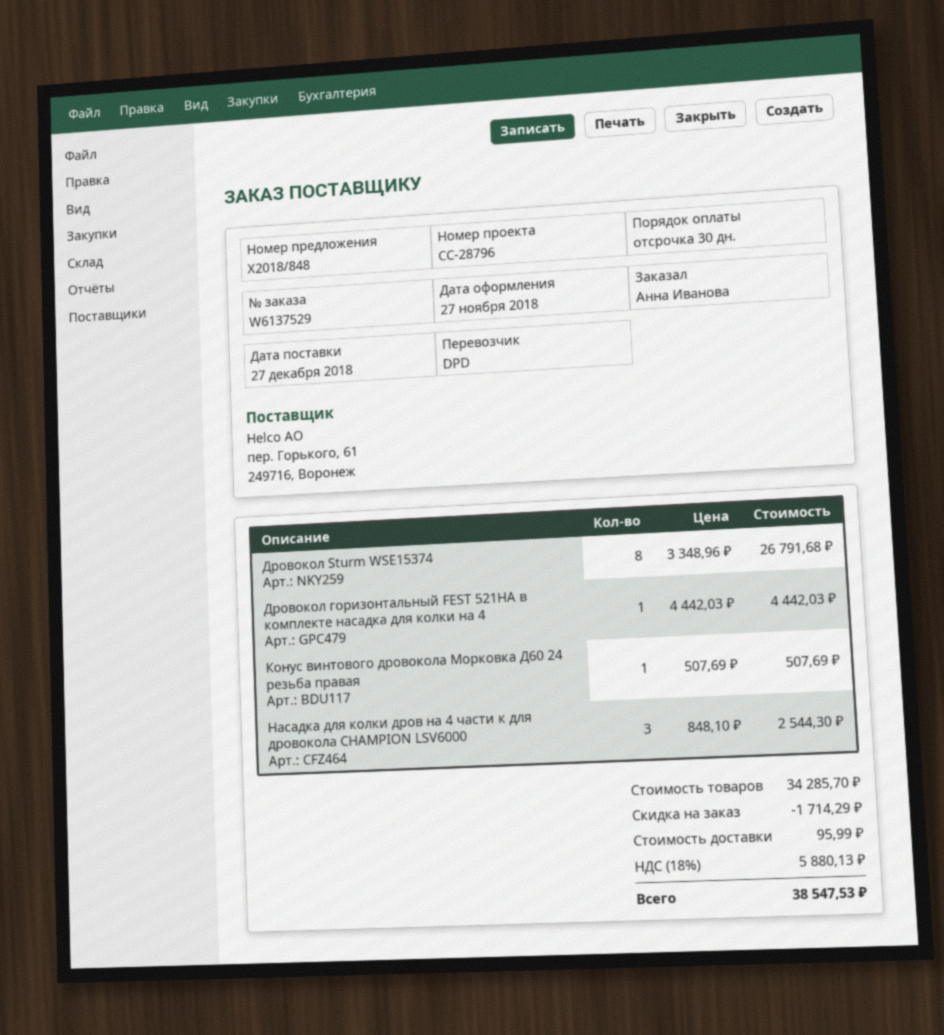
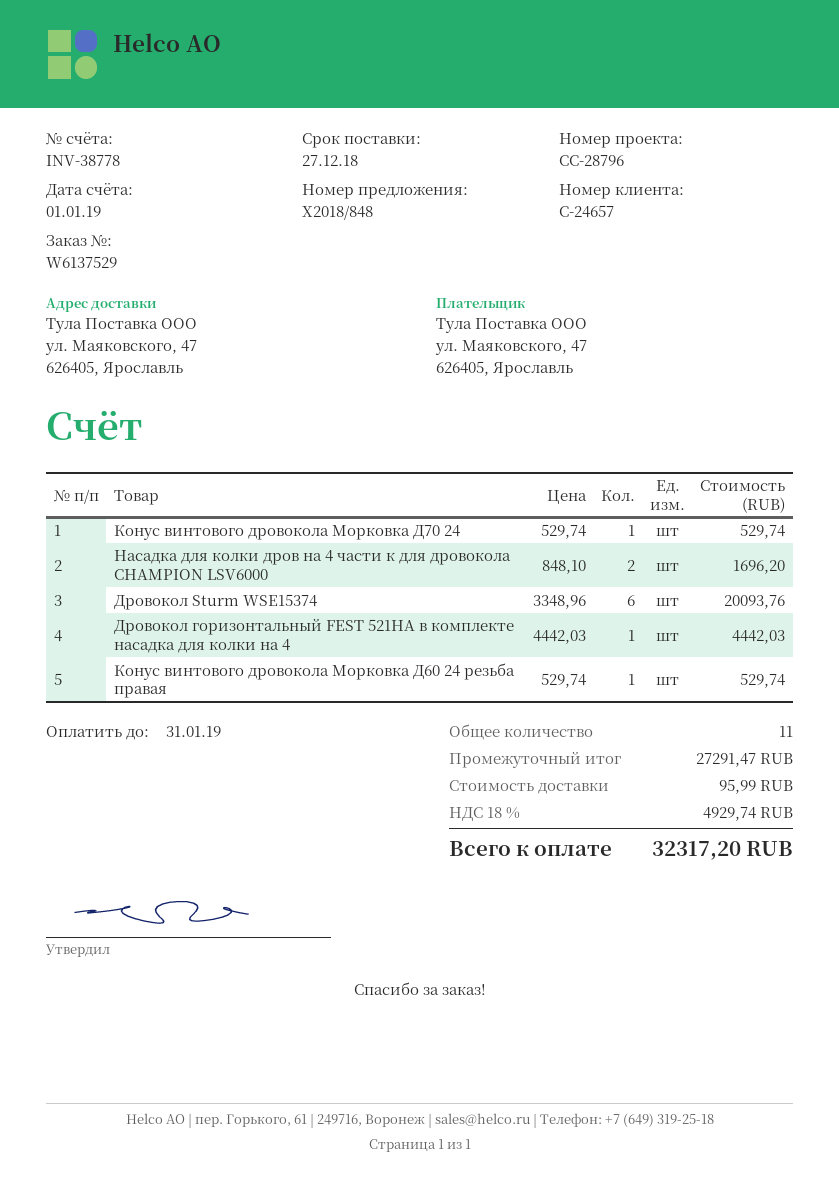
Дровокол Sturm WSE15374: 8 x 3348.96 = 26791.68 -> 6 x 3348.96 = 20093.76
Конус винтового дровокола Морковка Д60 24 резьба правая: 1 x 507.69 = 507.69 -> 1 x 529.74 = 529.74
Насадка для колки дров на 4 части к для дровокола CHAMPION LSV6000: 3 x 848.10 = 2544.30 -> 2 x 848.10 = 1696.20
Конус винтового дровокола Морковка Д70 24: none -> 1 x 529.74 = 529.74
subtotal: 34285.70 -> 27291.47
discount: 1714.29 -> none
tax: 18% = 5880.13 -> 18% = 4929.74
total: 38547.53 -> 32317.20

